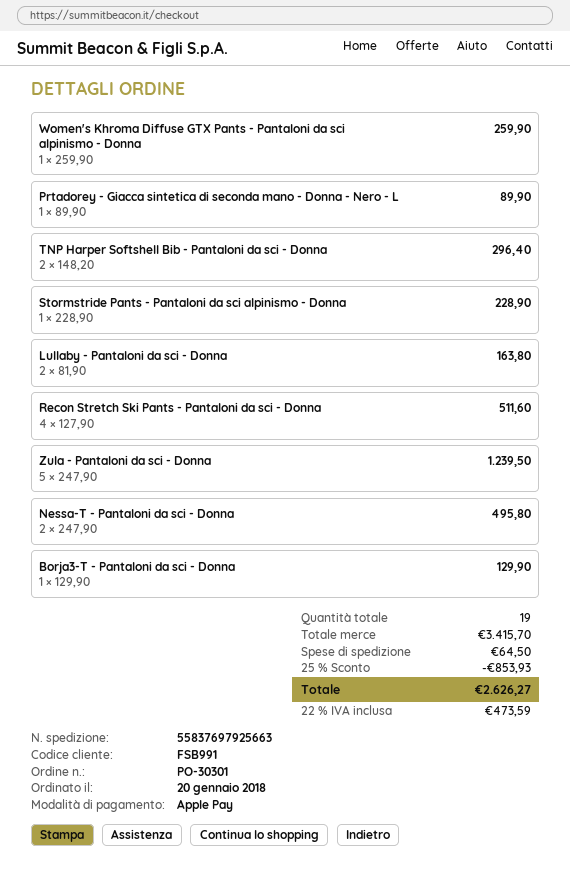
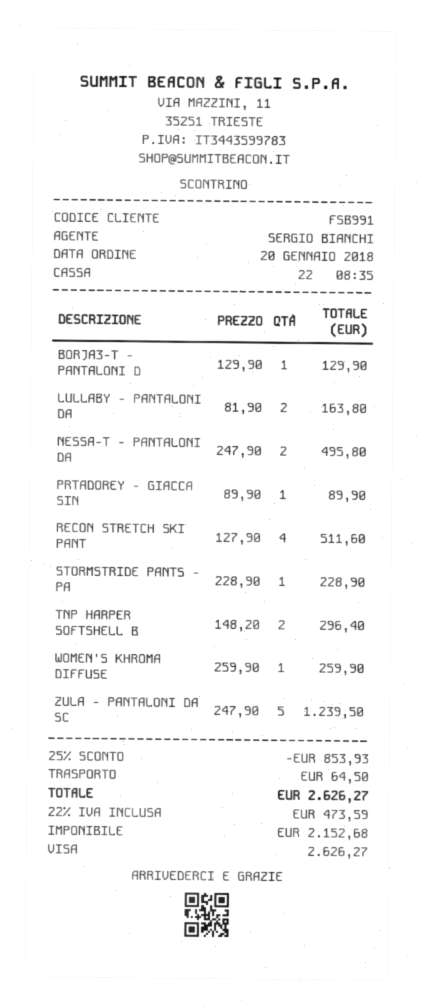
payment method: Apple Pay -> Visa

